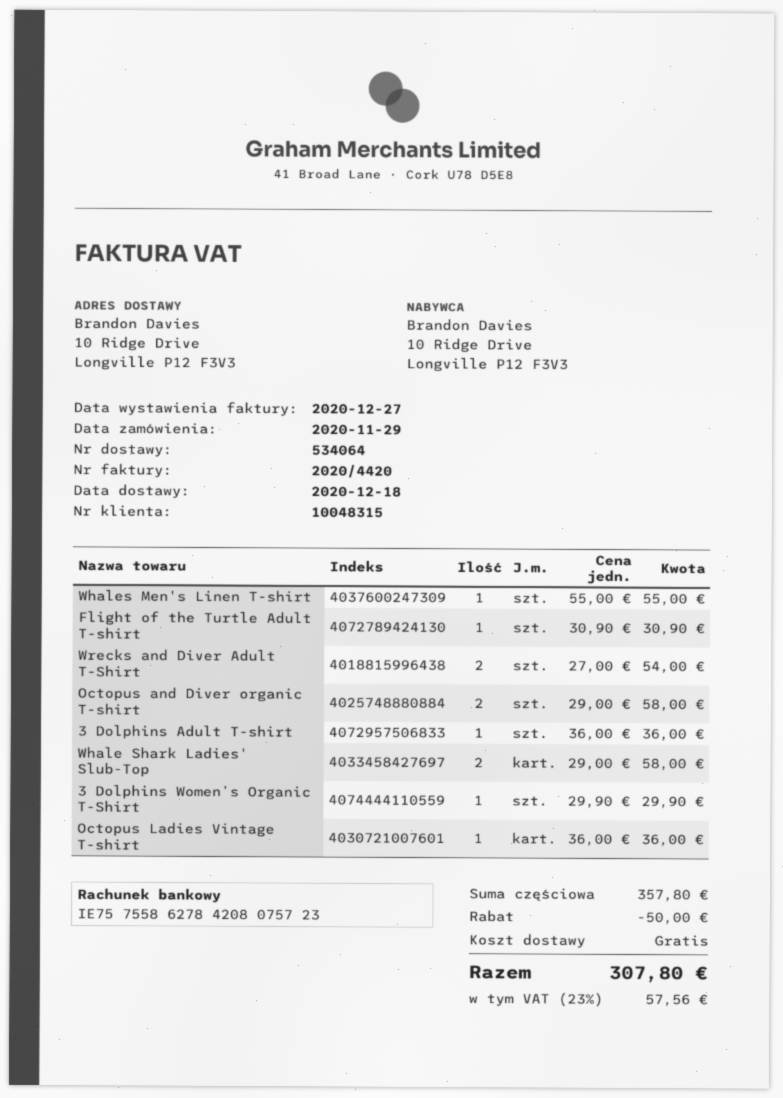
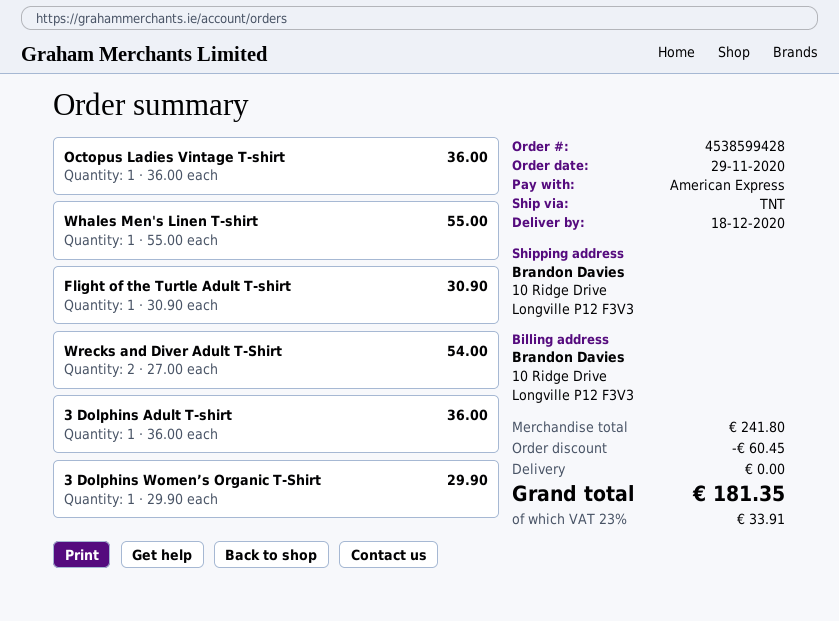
Octopus and Diver organic T-shirt: 2 x 29.00 = 58.00 -> none
Whale Shark Ladies' Slub-Top: 2 x 29.00 = 58.00 -> none
subtotal: 357.80 -> 241.80
discount: 50.00 -> 60.45
tax: 23% = 57.56 -> 23% = 33.91
total: 307.80 -> 181.35

